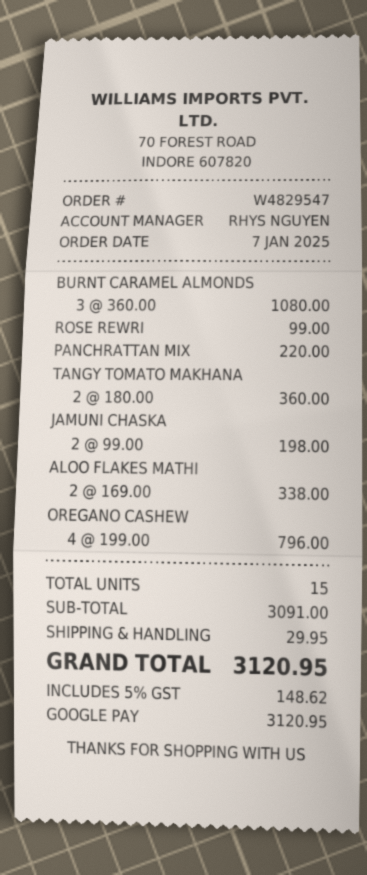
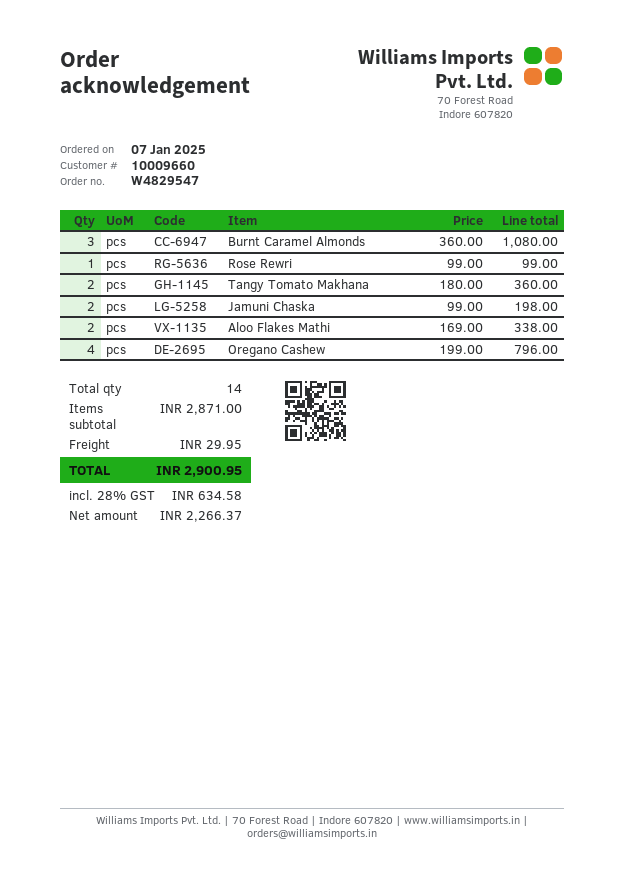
PANCHRATTAN MIX: 1 x 220.00 = 220.00 -> none
total quantity: 15 -> 14
subtotal: 3091.00 -> 2871.00
tax: 5% = 148.62 -> 28% = 634.58
total: 3120.95 -> 2900.95

